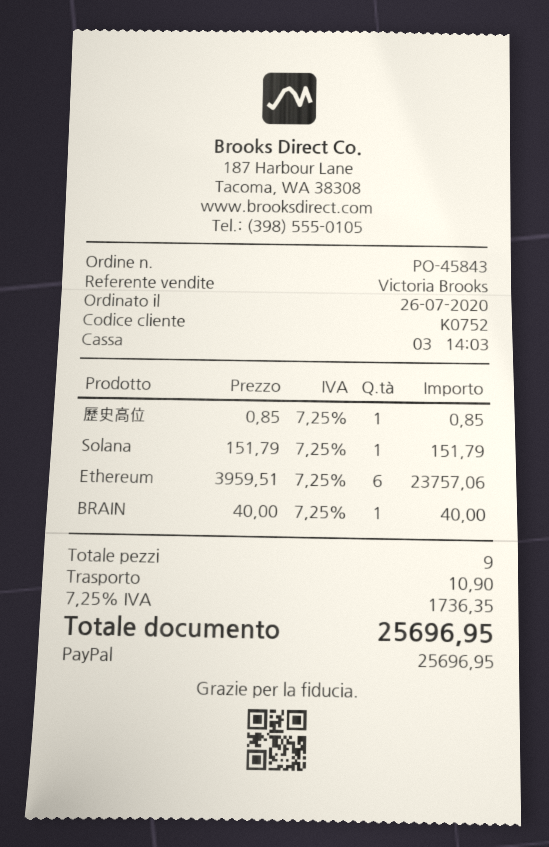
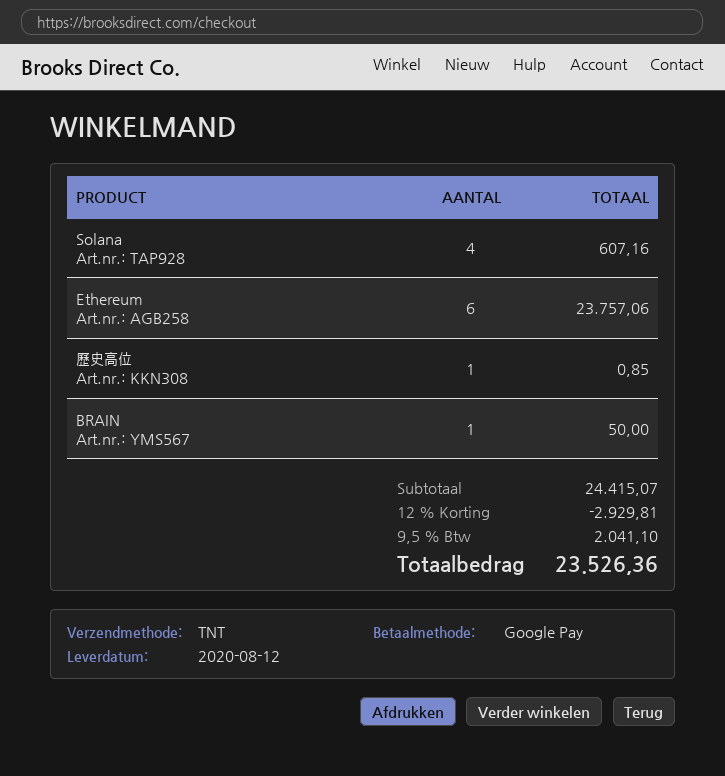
payment method: PayPal -> Google Pay
Solana: 1 for 151.79 -> 4 for 607.16
BRAIN: 1 for 40.00 -> 1 for 50.00
discount: none -> 12% = 2929.81
shipping: 10.90 -> none
tax: 7.25% = 1736.35 -> 9.5% = 2041.10
total: 25696.95 -> 23526.36

